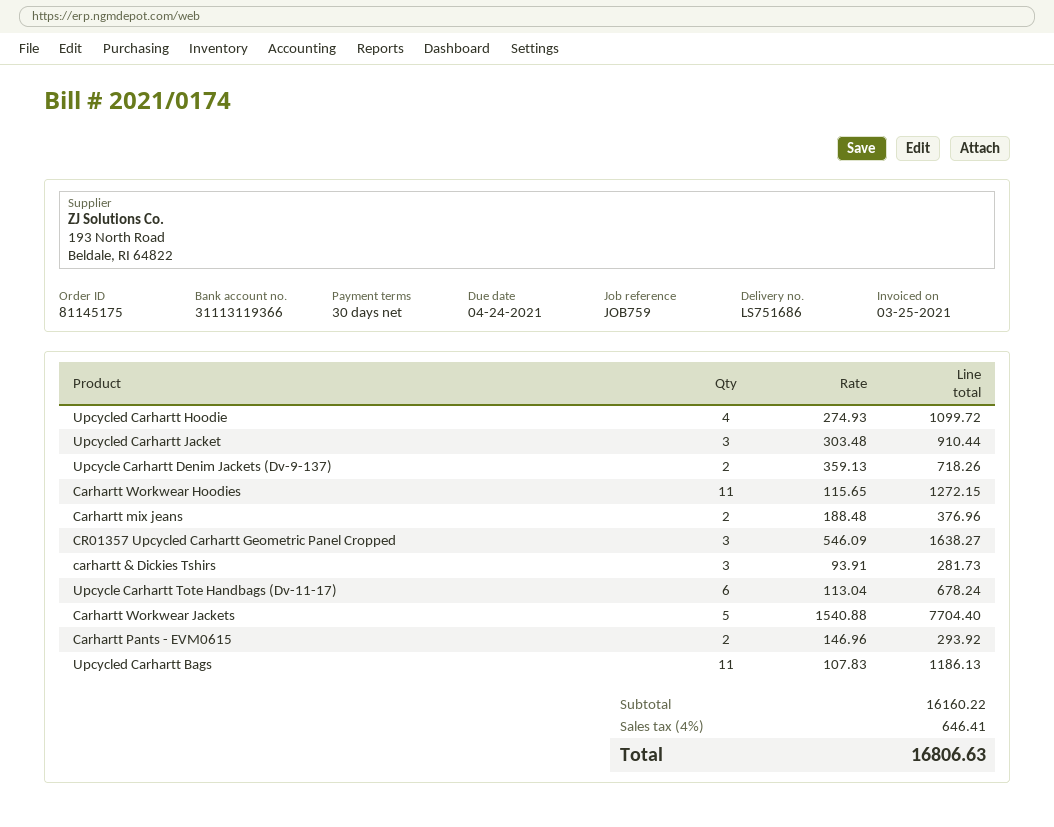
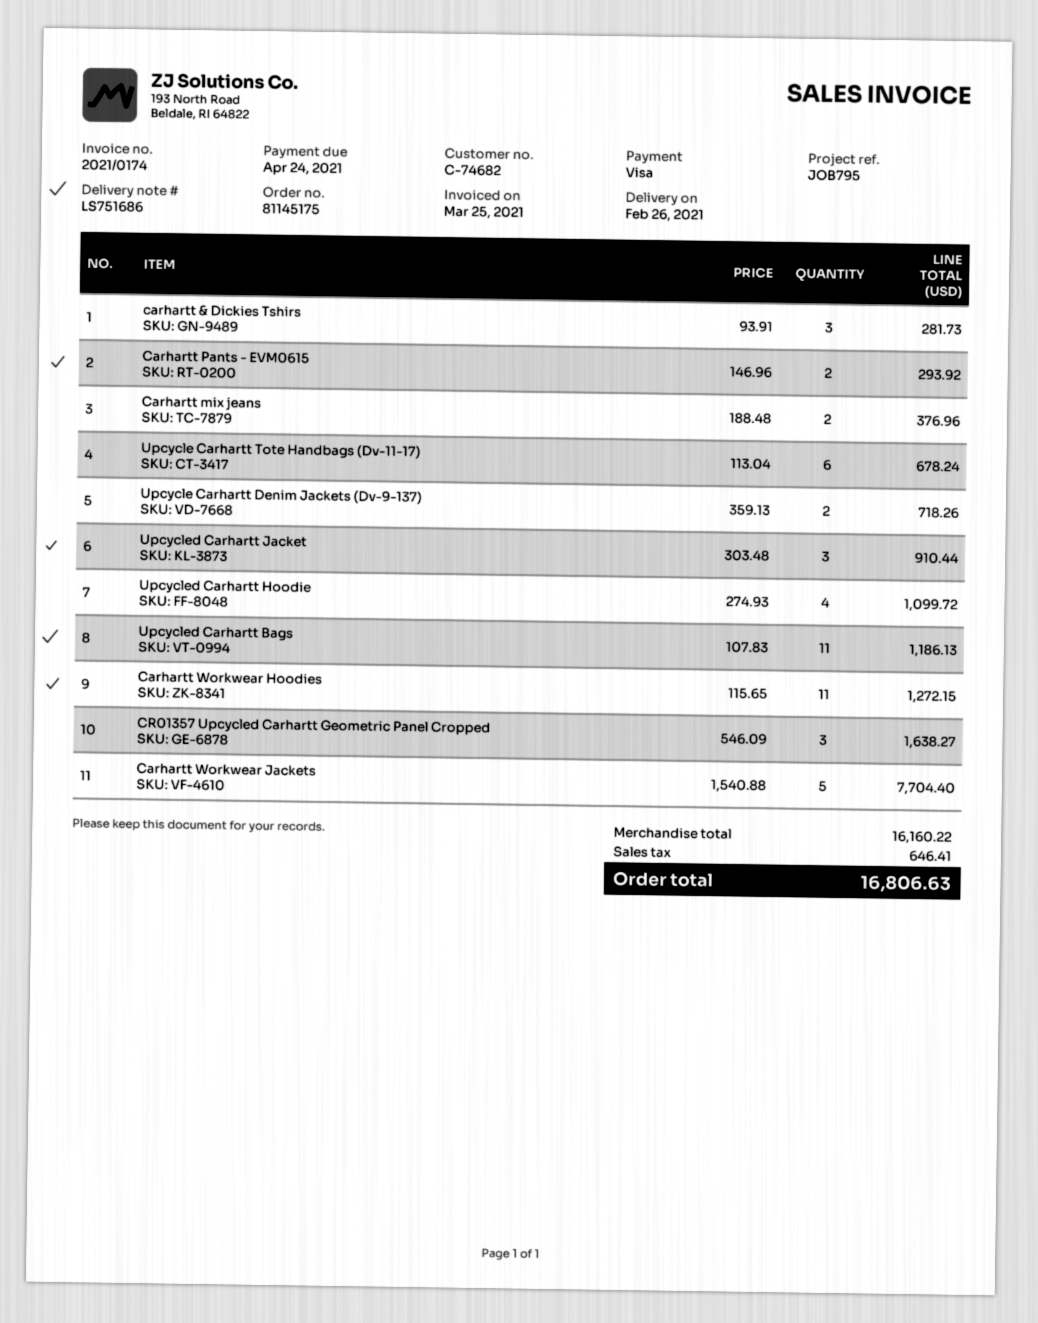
reference: JOB759 -> JOB795

